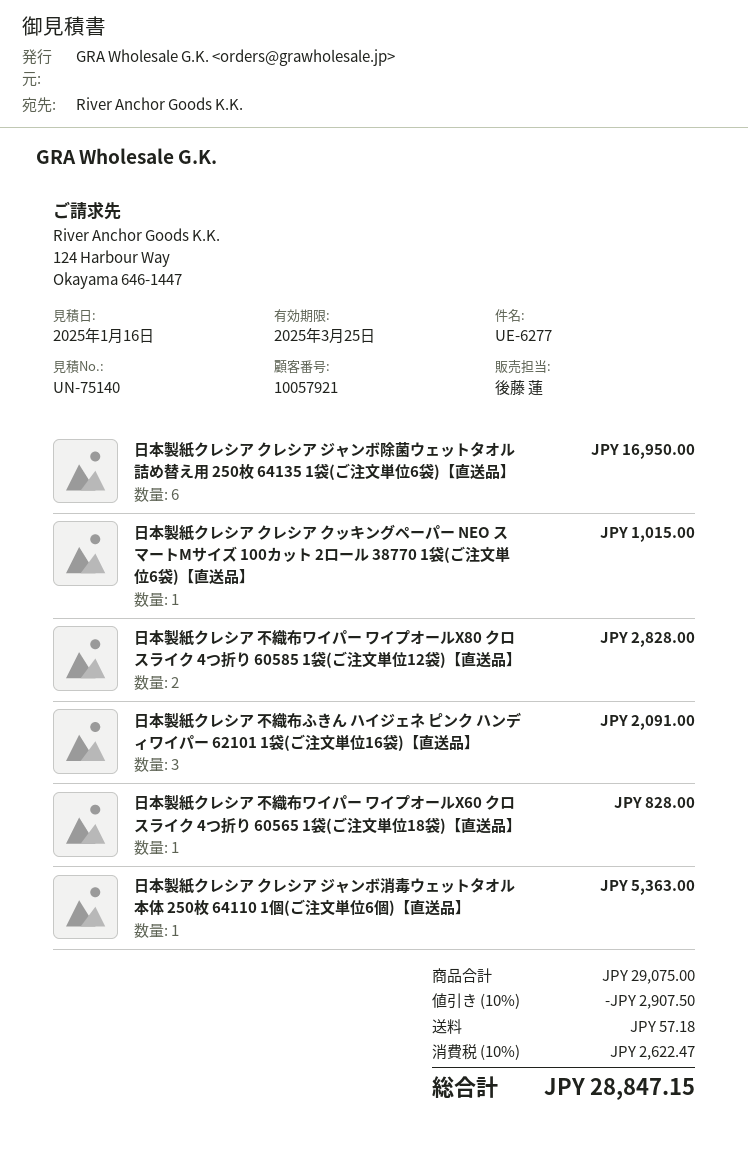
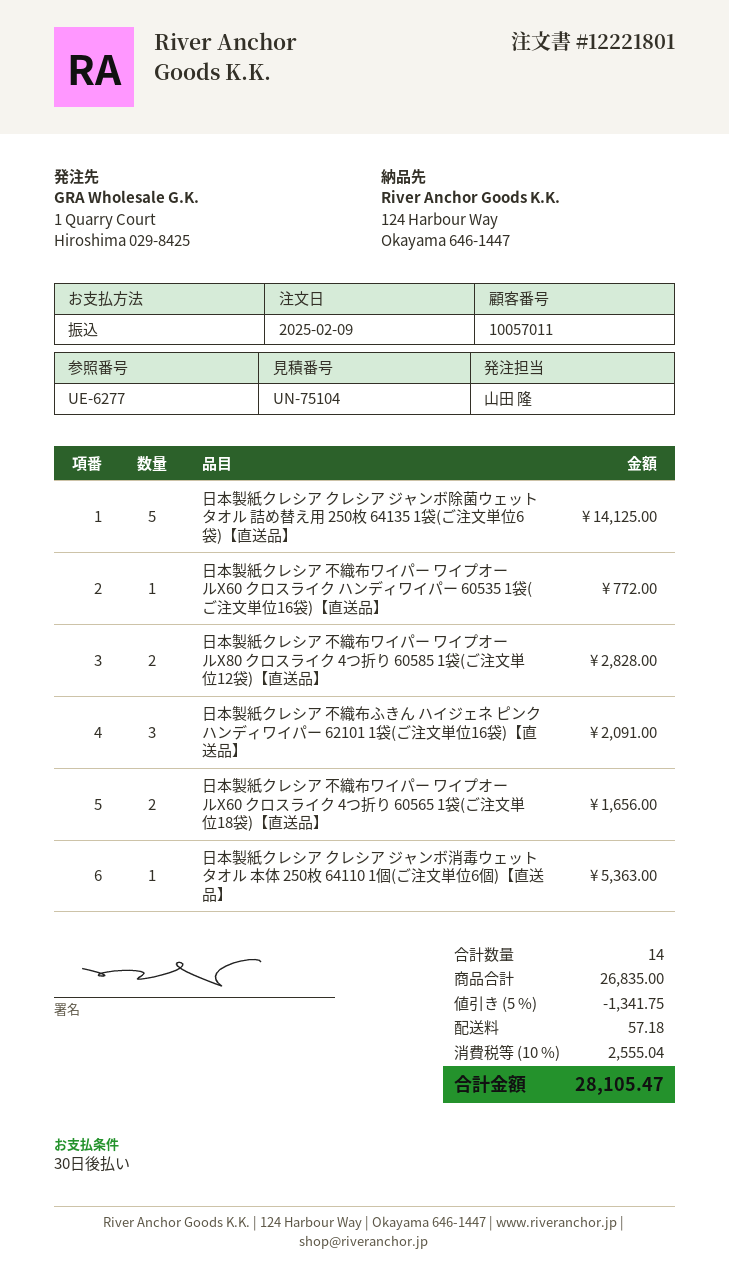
quote number: UN-75140 -> UN-75104
customer number: 10057921 -> 10057011
日本製紙クレシア クレシア ジャンボ除菌ウェットタオル 詰め替え用 250枚 64135 1袋(ご注文単位6袋)【直送品】: 6 for 16950.00 -> 5 for 14125.00
日本製紙クレシア クレシア クッキングペーパー NEO スマートMサイズ 100カット 2ロール 38770 1袋(ご注文単位6袋)【直送品】: 1 for 1015.00 -> none
日本製紙クレシア 不織布ワイパー ワイプオールX60 クロスライク 4つ折り 60565 1袋(ご注文単位18袋)【直送品】: 1 for 828.00 -> 2 for 1656.00
日本製紙クレシア 不織布ワイパー ワイプオールX60 クロスライク ハンディワイパー 60535 1袋(ご注文単位16袋)【直送品】: none -> 1 for 772.00
subtotal: 29075.00 -> 26835.00
discount: 10% = 2907.50 -> 5% = 1341.75
tax: 10% = 2622.47 -> 10% = 2555.04
total: 28847.15 -> 28105.47

